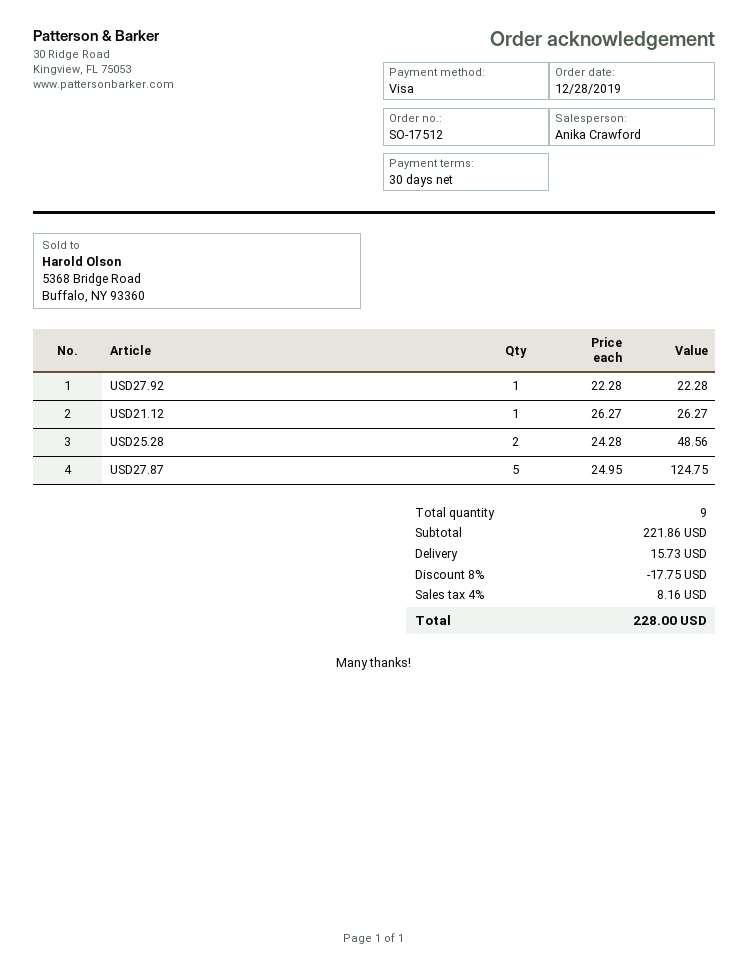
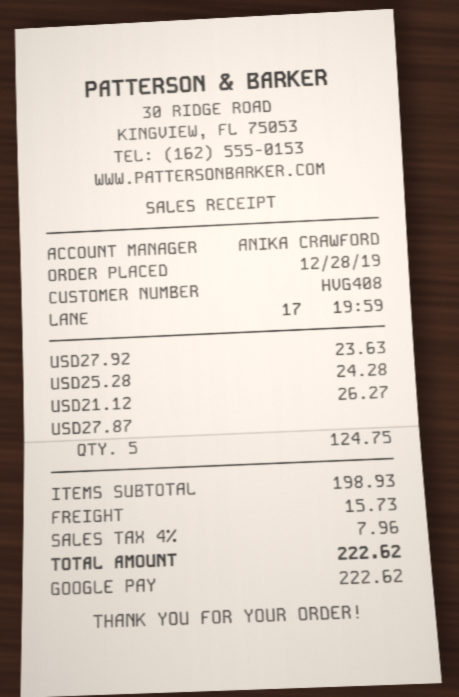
payment method: Visa -> Google Pay
USD27.92: 1 for 22.28 -> 1 for 23.63
USD25.28: 2 for 48.56 -> 1 for 24.28
subtotal: 221.86 -> 198.93
discount: 8% = 17.75 -> none
tax: 4% = 8.16 -> 4% = 7.96
total: 228.00 -> 222.62

